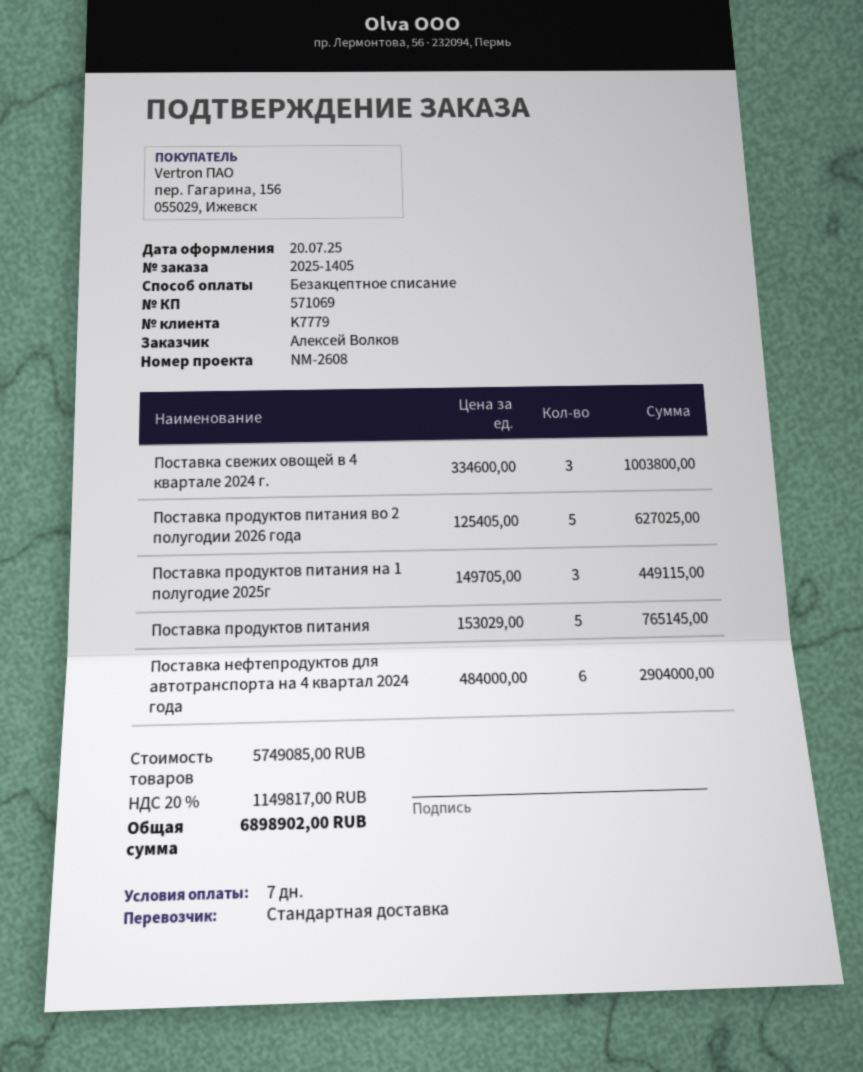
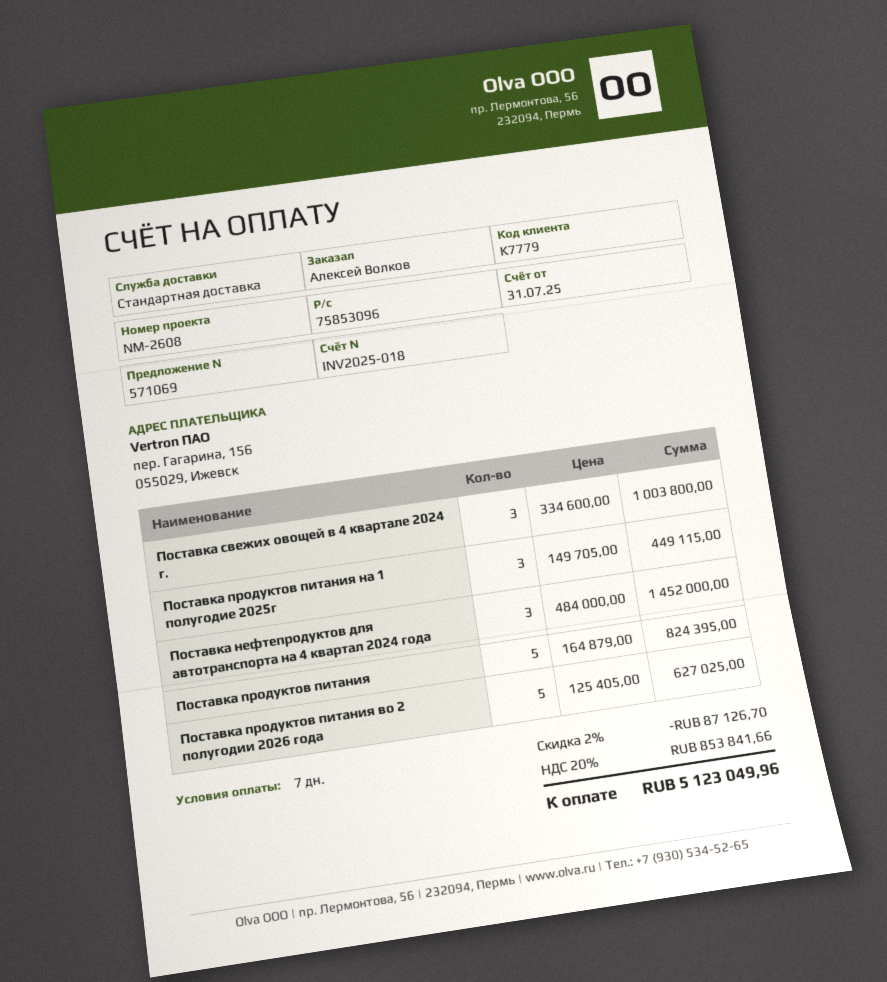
Поставка продуктов питания: 5 x 153029.00 = 765145.00 -> 5 x 164879.00 = 824395.00
Поставка нефтепродуктов для автотранспорта на 4 квартал 2024 года: 6 x 484000.00 = 2904000.00 -> 3 x 484000.00 = 1452000.00
discount: none -> 2% = 87126.70
tax: 20% = 1149817.00 -> 20% = 853841.66
total: 6898902.00 -> 5123049.96

